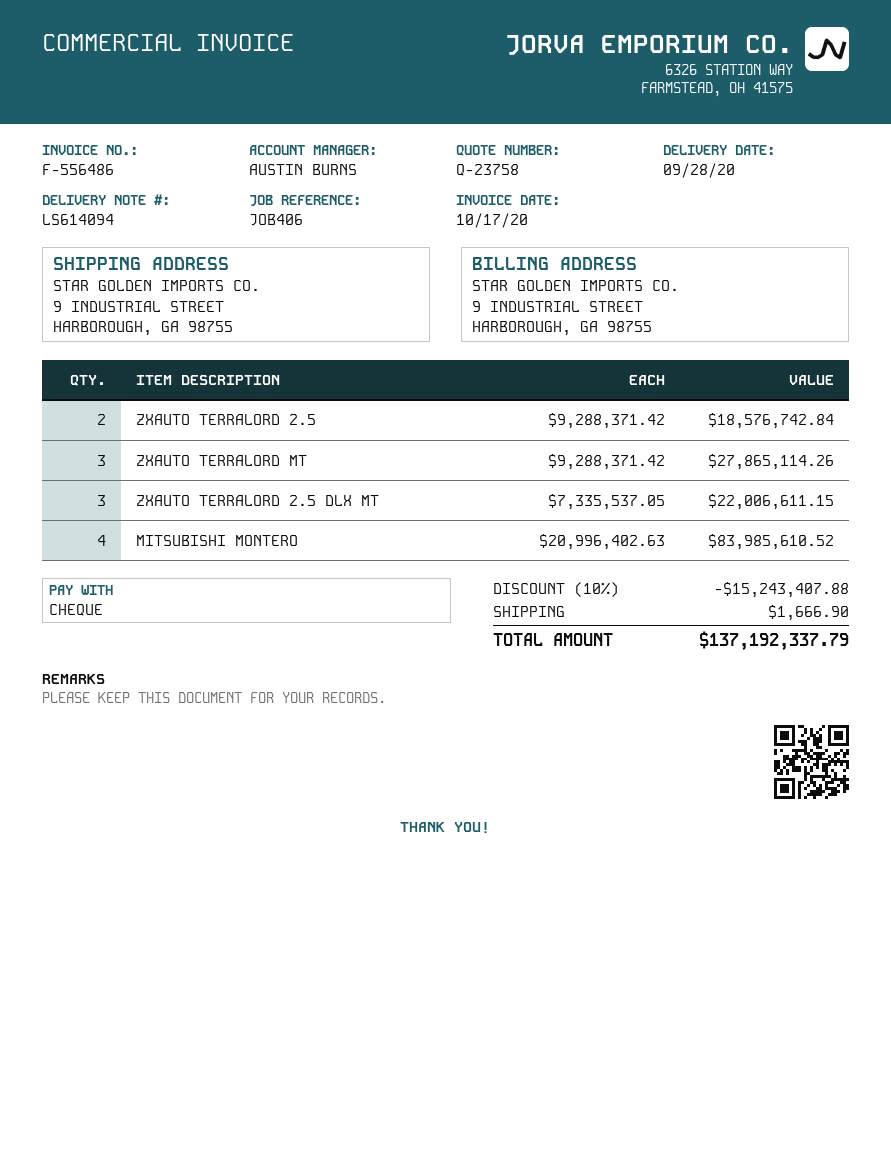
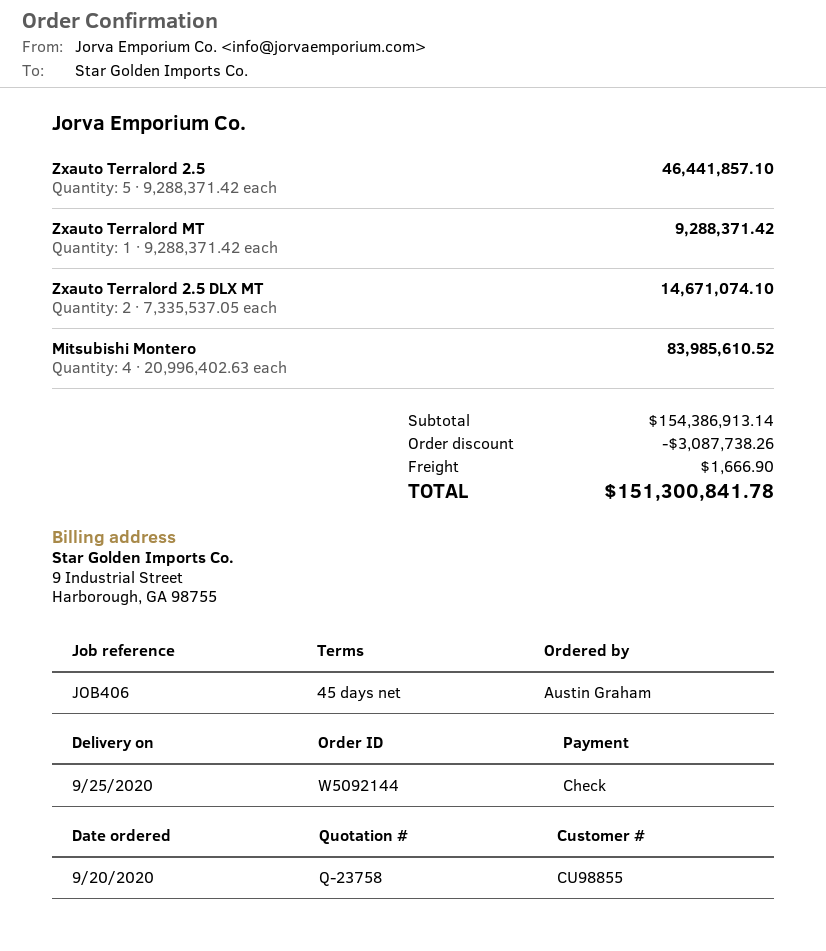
delivery date: 2020-09-28 -> 2020-09-25
ZXAUTO TERRALORD 2.5: 2 x 9288371.42 = 18576742.84 -> 5 x 9288371.42 = 46441857.10
ZXAUTO TERRALORD MT: 3 x 9288371.42 = 27865114.26 -> 1 x 9288371.42 = 9288371.42
ZXAUTO TERRALORD 2.5 DLX MT: 3 x 7335537.05 = 22006611.15 -> 2 x 7335537.05 = 14671074.10
discount: 15243407.88 -> 3087738.26
total: 137192337.79 -> 151300841.78

